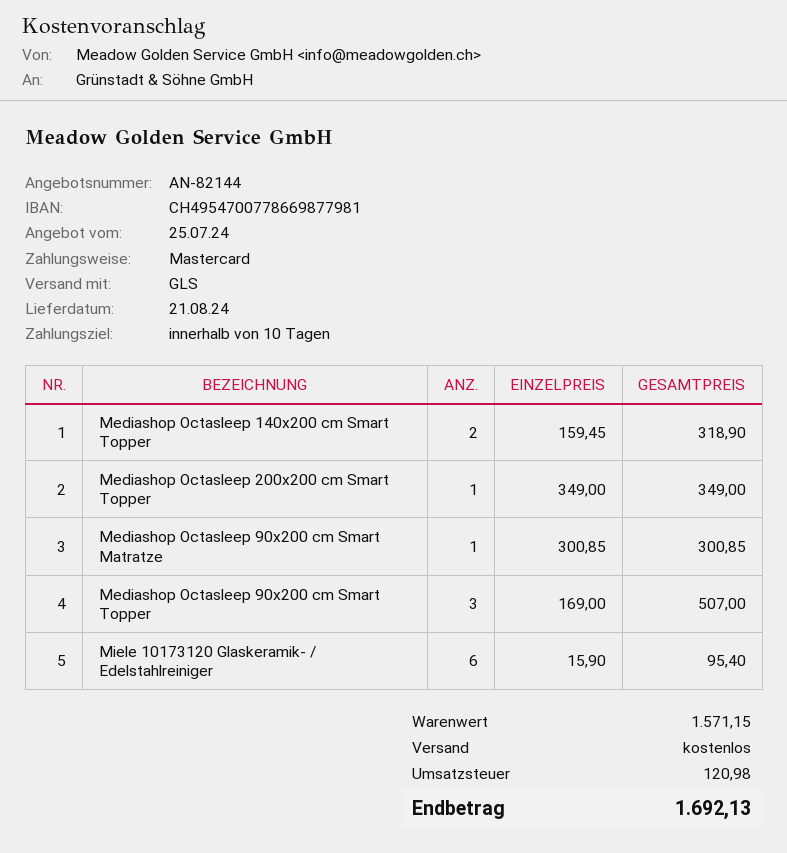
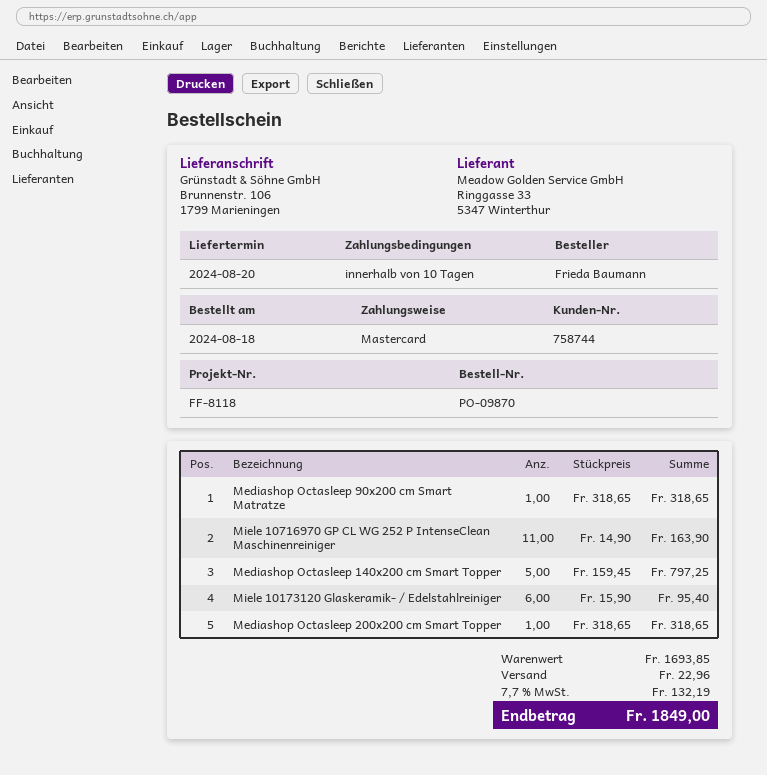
delivery date: 2024-08-21 -> 2024-08-20
Mediashop Octasleep 140x200 cm Smart Topper: 2 x 159.45 = 318.90 -> 5 x 159.45 = 797.25
Mediashop Octasleep 200x200 cm Smart Topper: 1 x 349.00 = 349.00 -> 1 x 318.65 = 318.65
Mediashop Octasleep 90x200 cm Smart Matratze: 1 x 300.85 = 300.85 -> 1 x 318.65 = 318.65
Mediashop Octasleep 90x200 cm Smart Topper: 3 x 169.00 = 507.00 -> none
Miele 10716970 GP CL WG 252 P IntenseClean Maschinenreiniger: none -> 11 x 14.90 = 163.90
subtotal: 1571.15 -> 1693.85
shipping: 0.00 -> 22.96
tax: 120.98 -> 132.19
total: 1692.13 -> 1849.00

